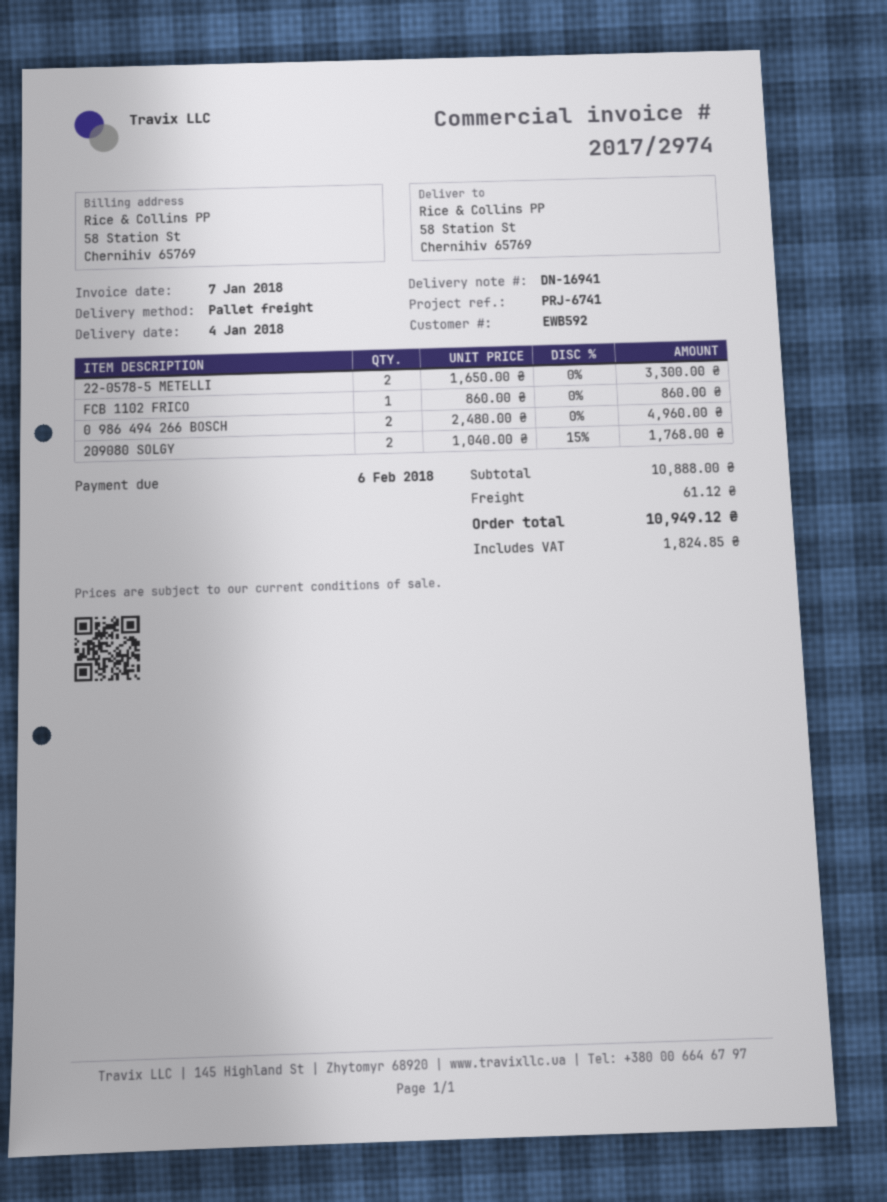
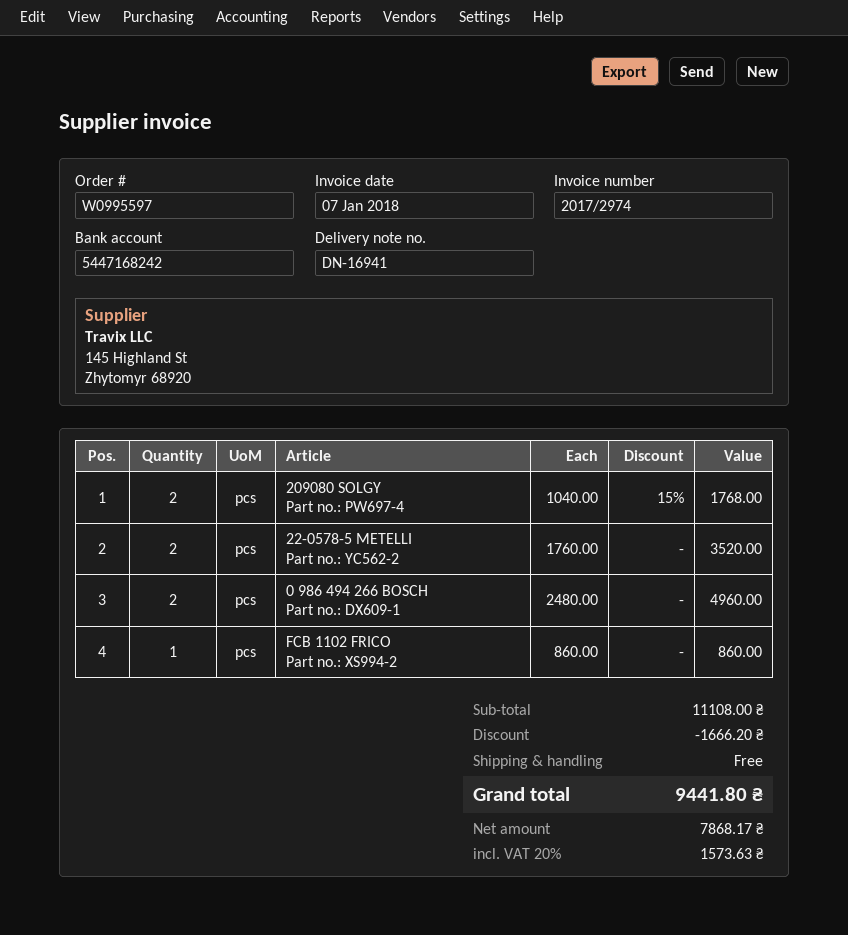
22-0578-5 METELLI: 2 x 1650.00 = 3300.00 -> 2 x 1760.00 = 3520.00
subtotal: 10888.00 -> 11108.00
discount: none -> 1666.20
shipping: 61.12 -> 0.00
tax: 1824.85 -> 1573.63
total: 10949.12 -> 9441.80

